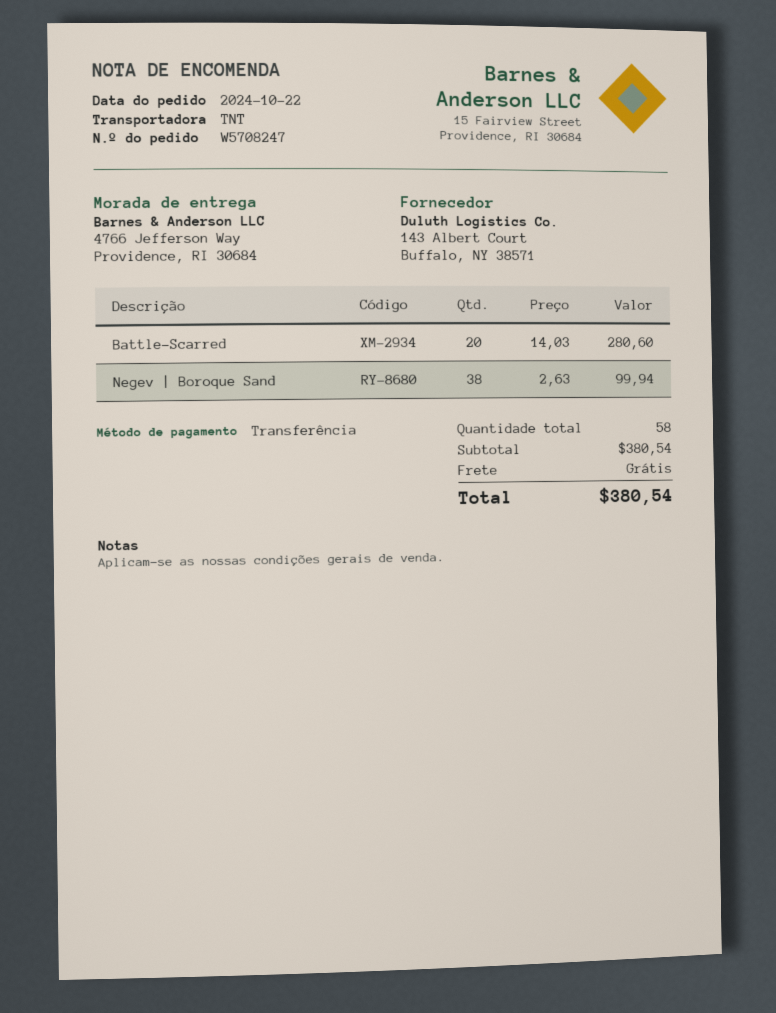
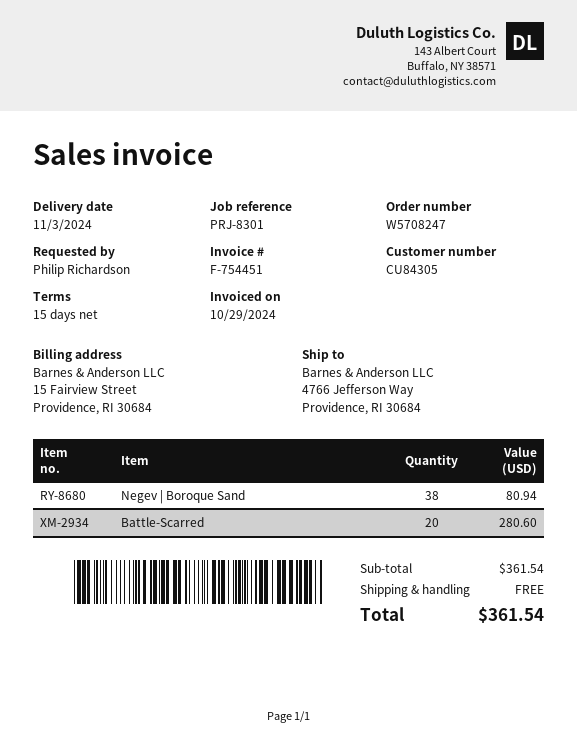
Negev | Boroque Sand: 38 for 99.94 -> 38 for 80.94
subtotal: 380.54 -> 361.54
total: 380.54 -> 361.54

